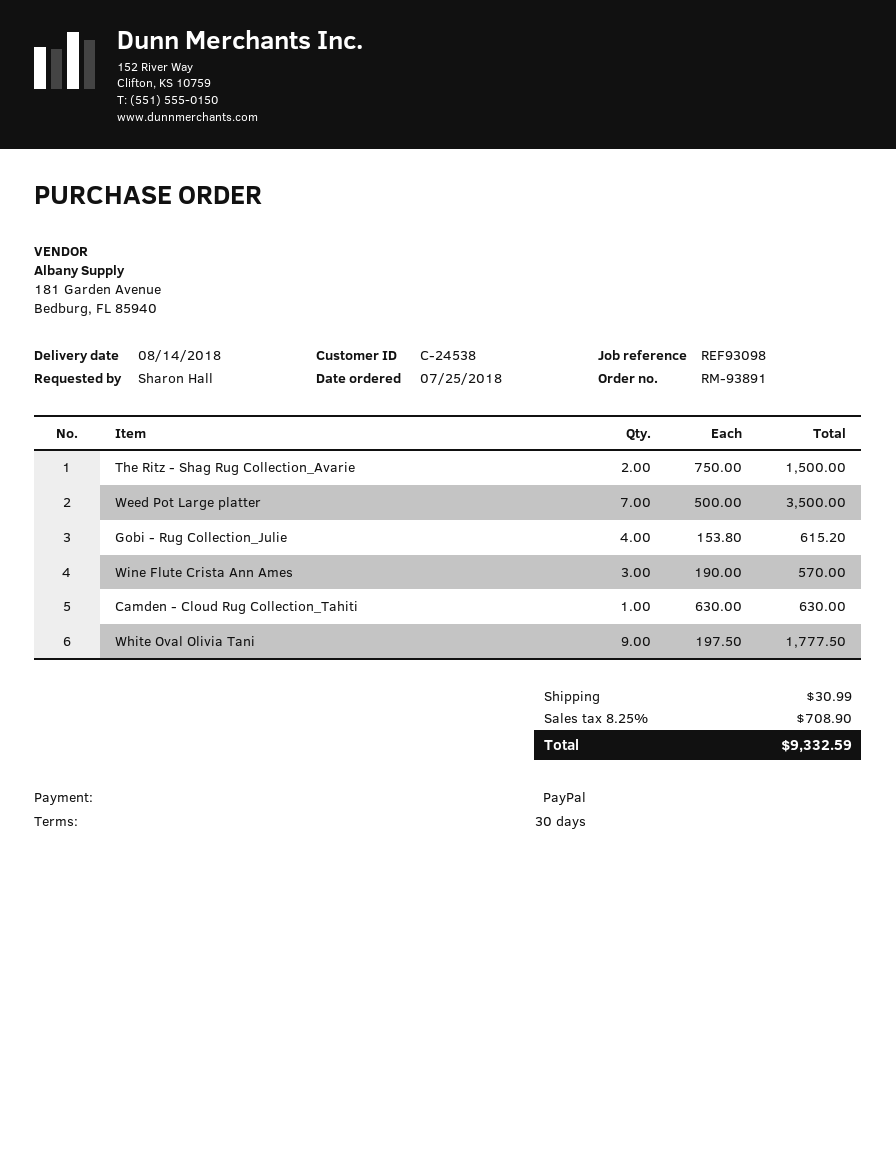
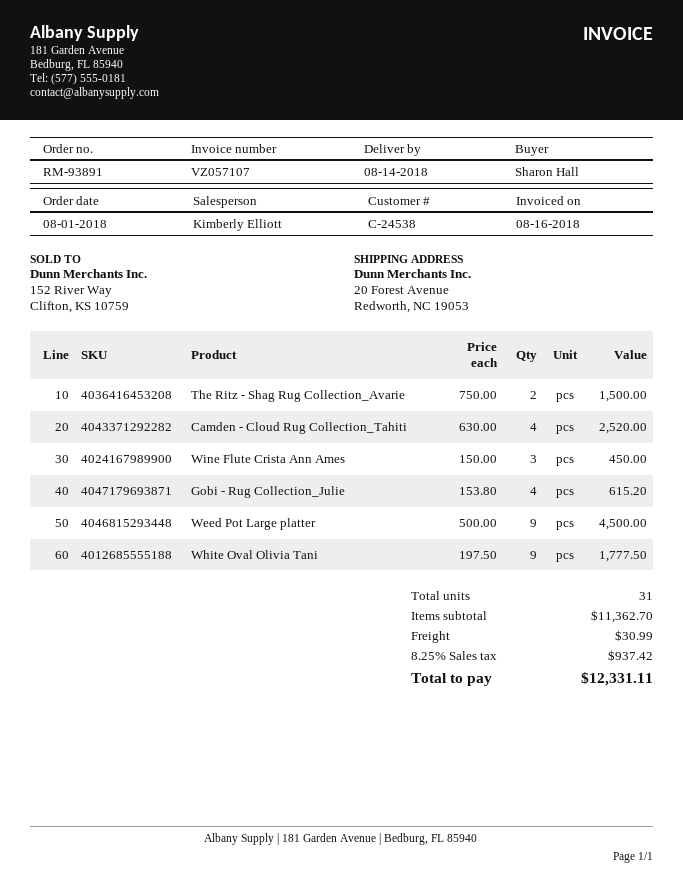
order date: 2018-07-25 -> 2018-08-01
Weed Pot Large platter: 7 x 500.00 = 3500.00 -> 9 x 500.00 = 4500.00
Wine Flute Crista Ann Ames: 3 x 190.00 = 570.00 -> 3 x 150.00 = 450.00
Camden - Cloud Rug Collection_Tahiti: 1 x 630.00 = 630.00 -> 4 x 630.00 = 2520.00
tax: 8.25% = 708.90 -> 8.25% = 937.42
total: 9332.59 -> 12331.11

